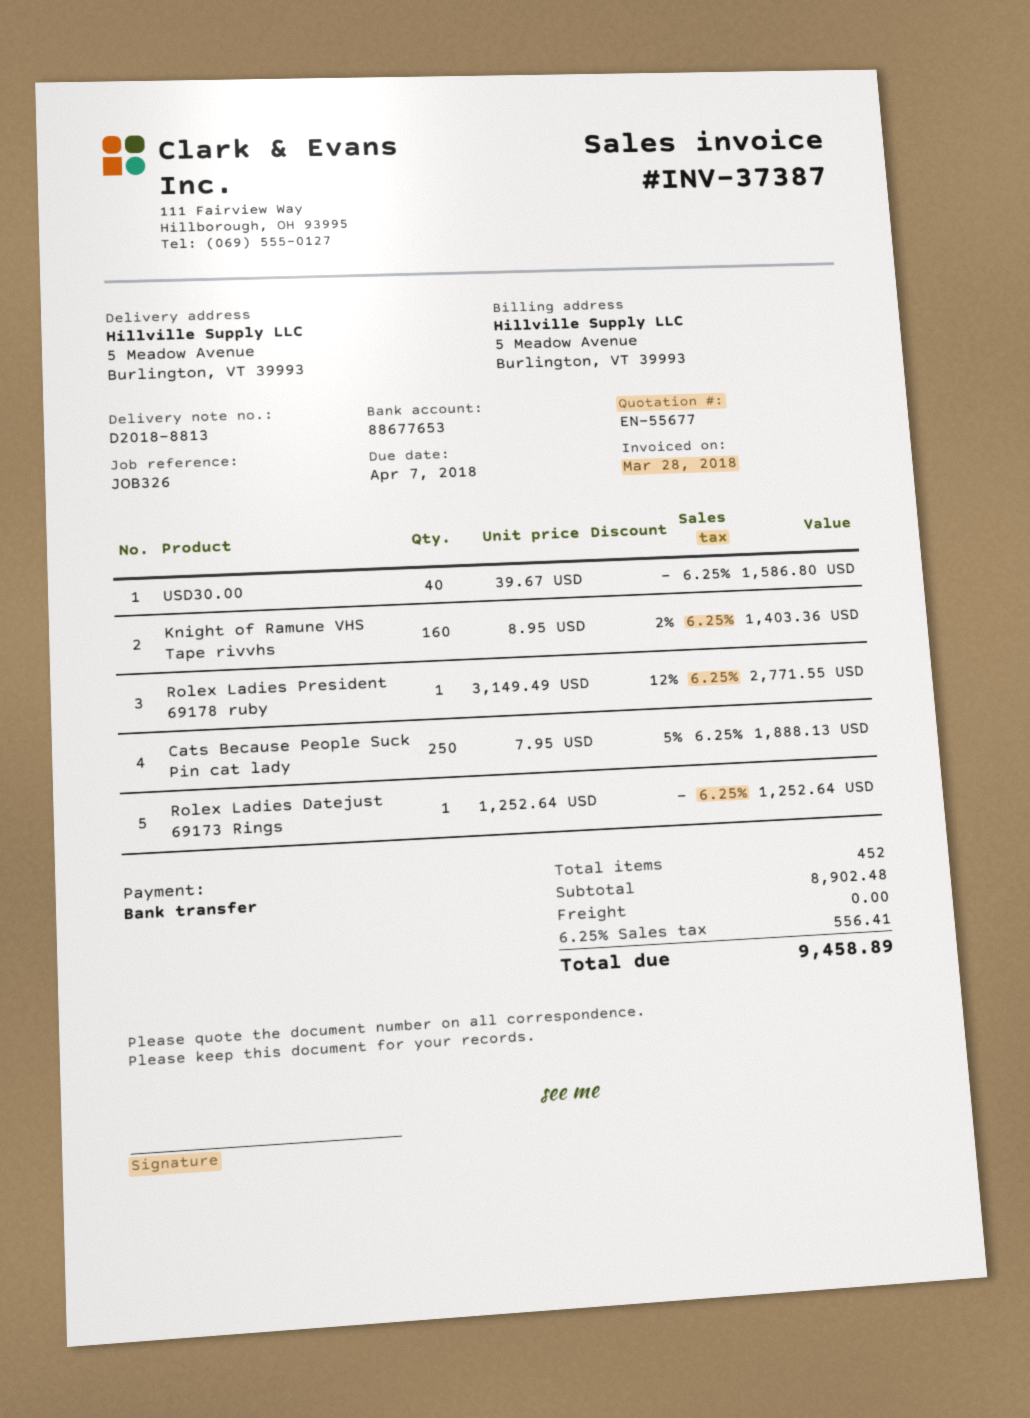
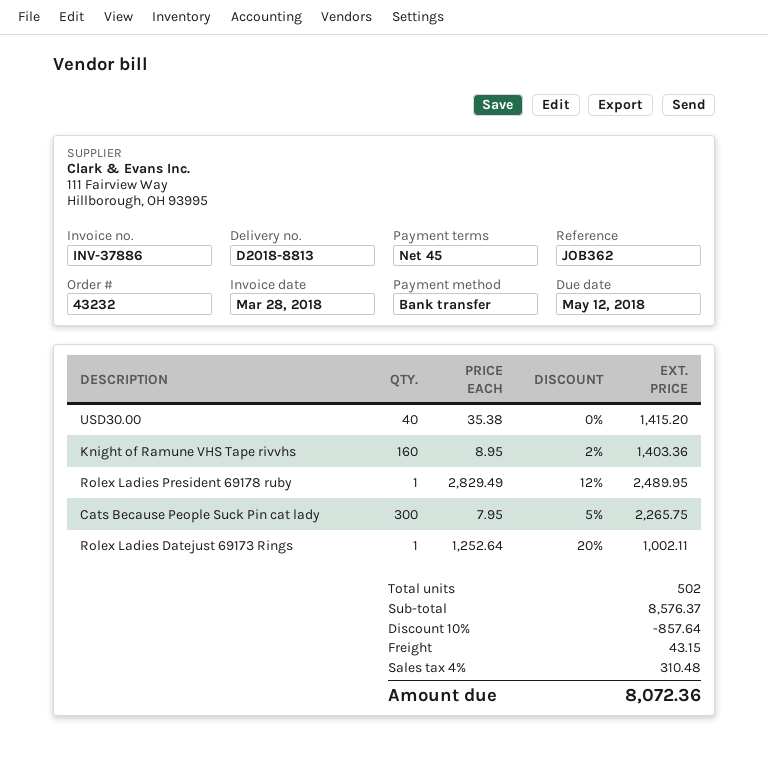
invoice number: INV-37387 -> INV-37886
due date: 2018-04-07 -> 2018-05-12
reference: JOB326 -> JOB362
USD30.00: 40 x 39.67 = 1586.80 -> 40 x 35.38 = 1415.20
Rolex Ladies President 69178 ruby: 1 x 3149.49 - 12% = 2771.55 -> 1 x 2829.49 - 12% = 2489.95
Cats Because People Suck Pin cat lady: 250 x 7.95 - 5% = 1888.13 -> 300 x 7.95 - 5% = 2265.75
Rolex Ladies Datejust 69173 Rings: 1 x 1252.64 = 1252.64 -> 1 x 1252.64 - 20% = 1002.11
total quantity: 452 -> 502
subtotal: 8902.48 -> 8576.37
discount: none -> 10% = 857.64
shipping: 0.00 -> 43.15
tax: 6.25% = 556.41 -> 4% = 310.48
total: 9458.89 -> 8072.36

